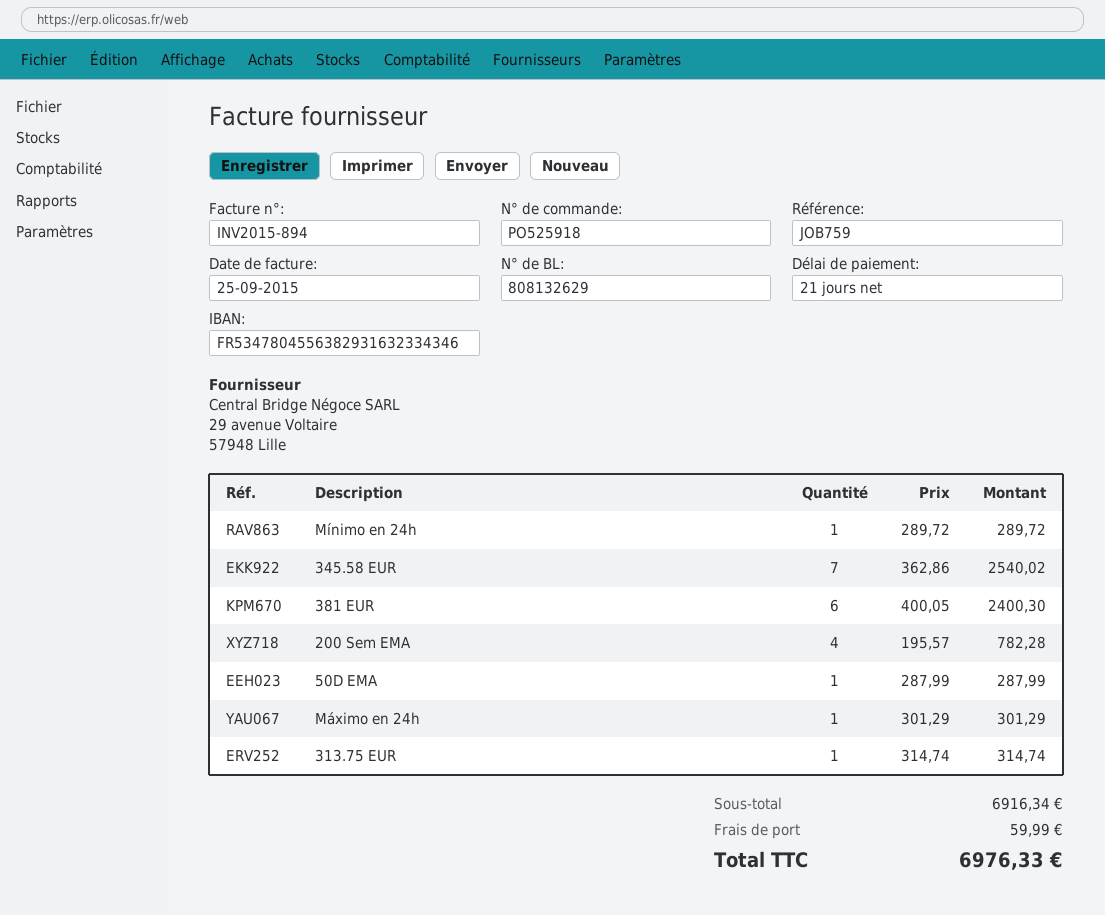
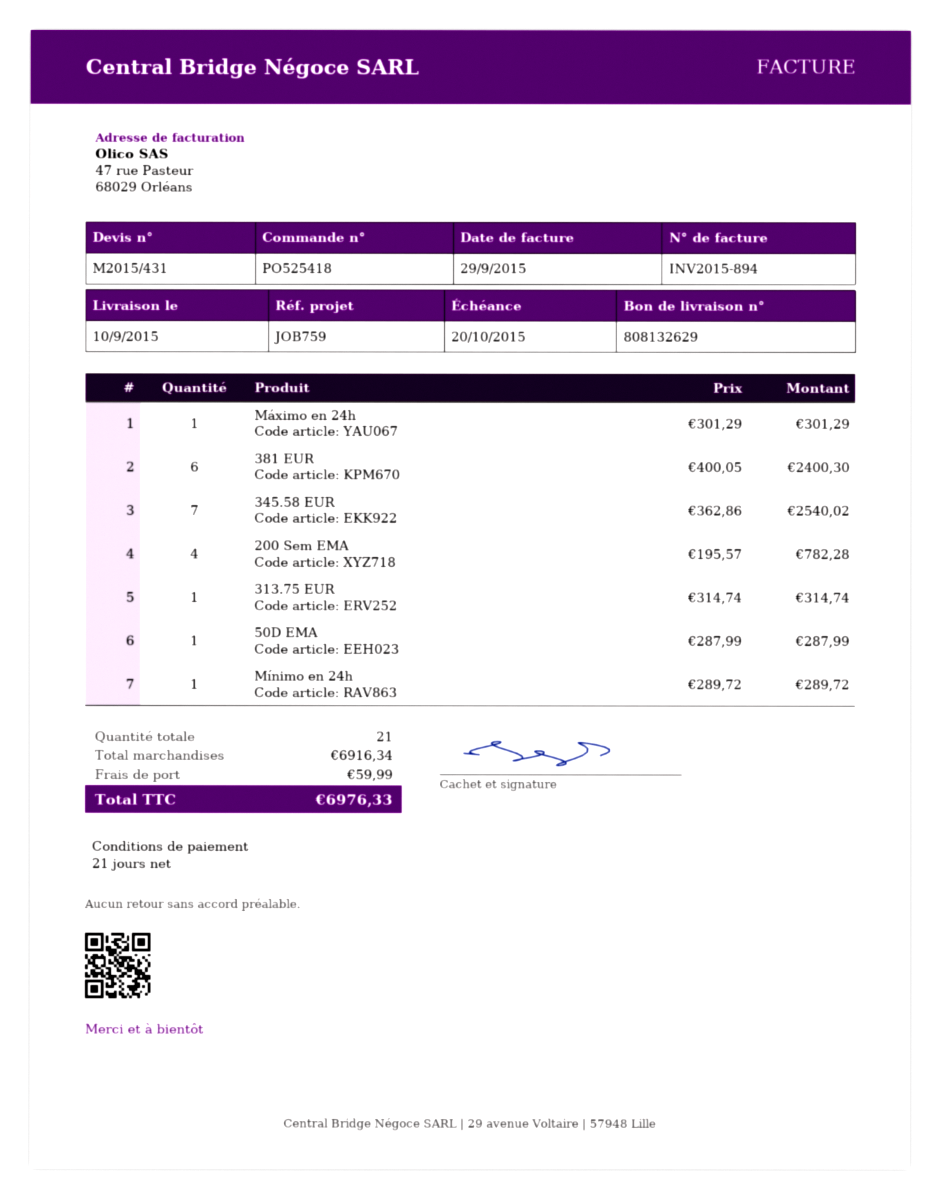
order number: PO525918 -> PO525418
invoice date: 2015-09-25 -> 2015-09-29

